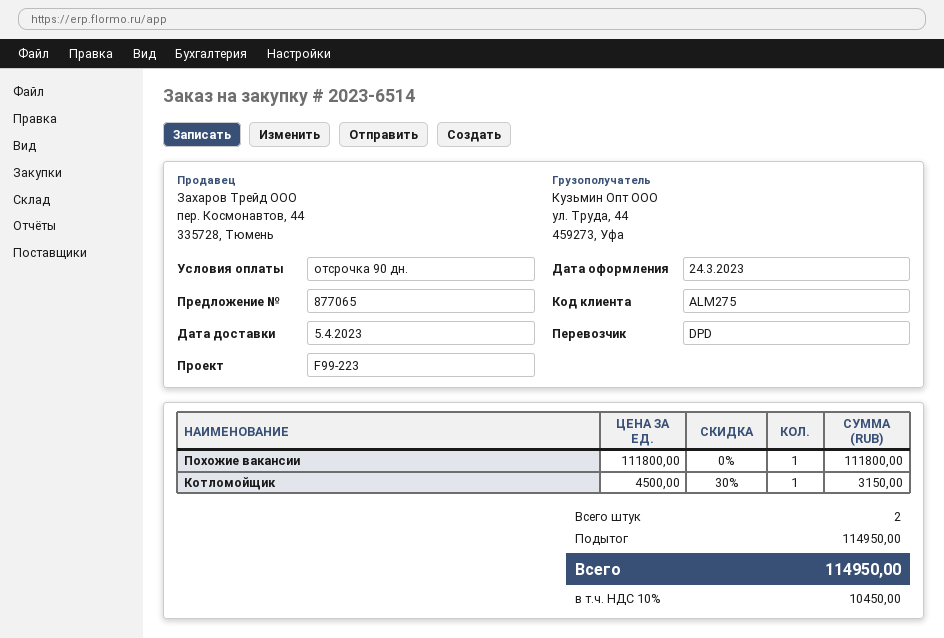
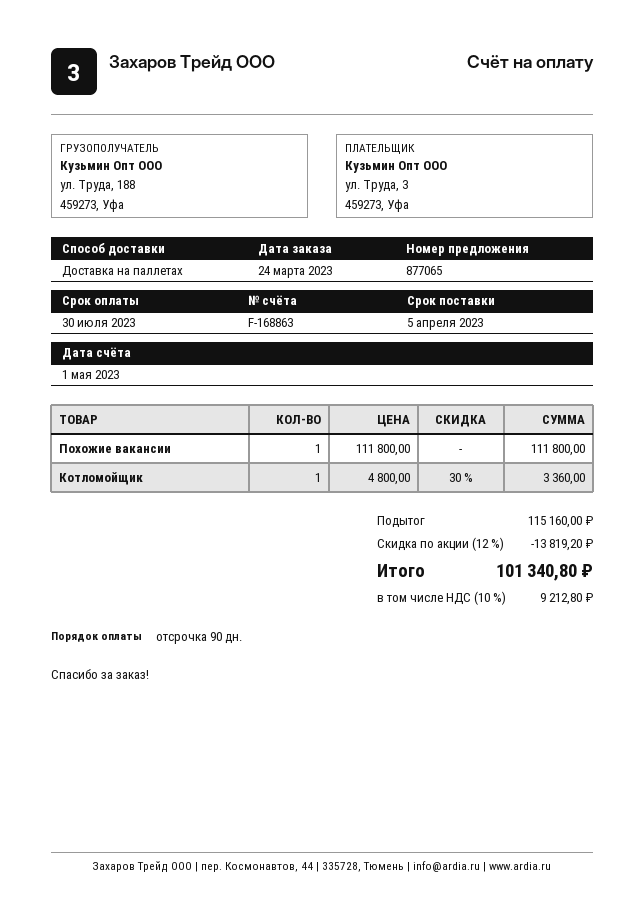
shipping method: DPD -> pallet freight
ship to: ул. Труда, 44, 459273, Уфа -> ул. Труда, 188, 459273, Уфа
Котломойщик: 1 x 4500.00 - 30% = 3150.00 -> 1 x 4800.00 - 30% = 3360.00
subtotal: 114950.00 -> 115160.00
discount: none -> 12% = 13819.20
tax: 10% = 10450.00 -> 10% = 9212.80
total: 114950.00 -> 101340.80

